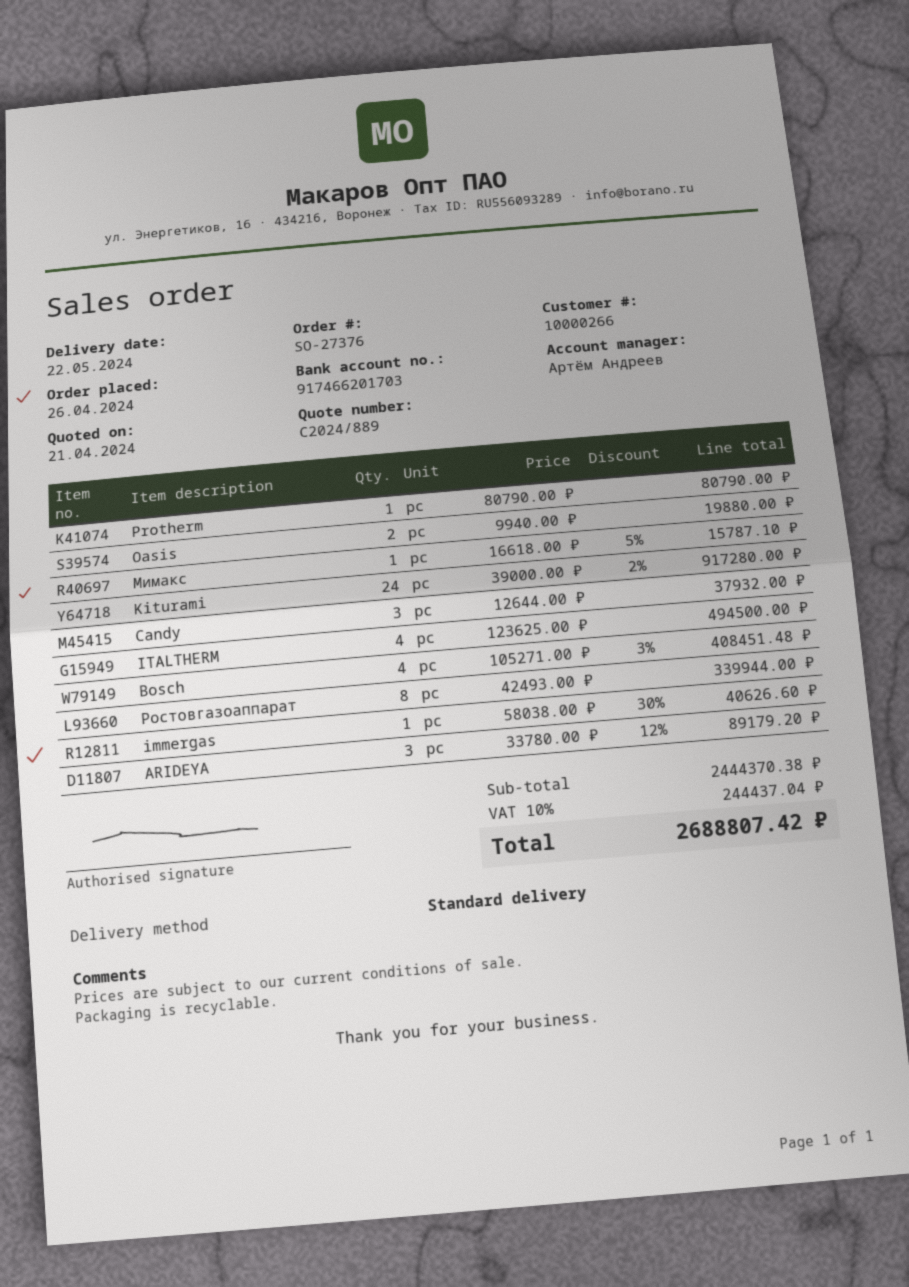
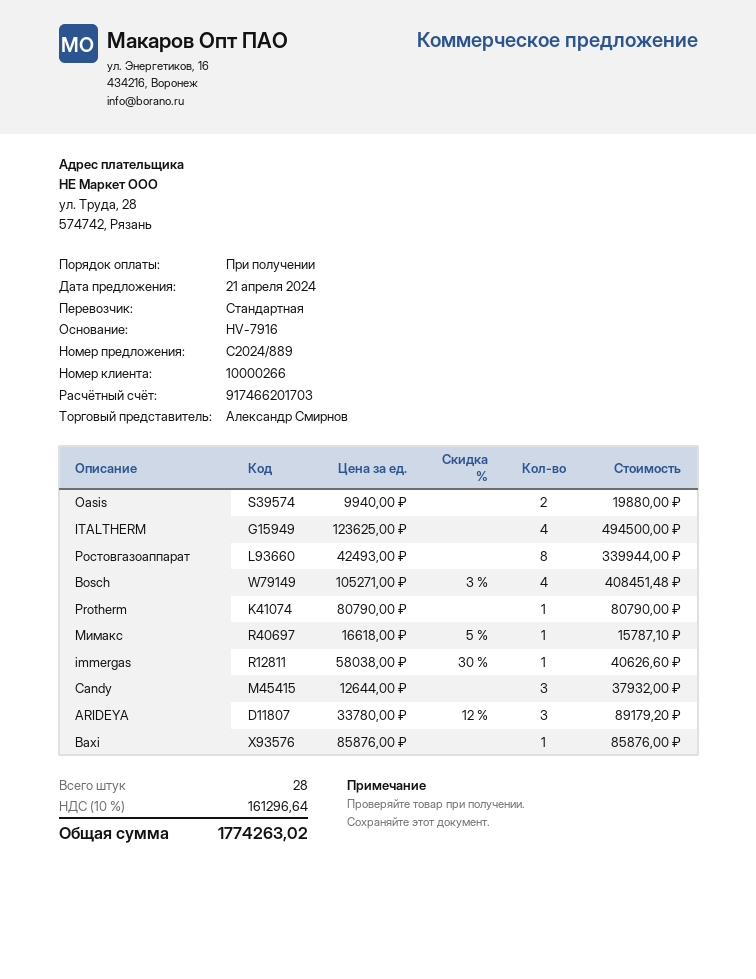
sales rep: Артём Андреев -> Александр Смирнов
Kiturami: 24 x 39000.00 - 2% = 917280.00 -> none
Baxi: none -> 1 x 85876.00 = 85876.00
tax: 10% = 244437.04 -> 10% = 161296.64
total: 2688807.42 -> 1774263.02

